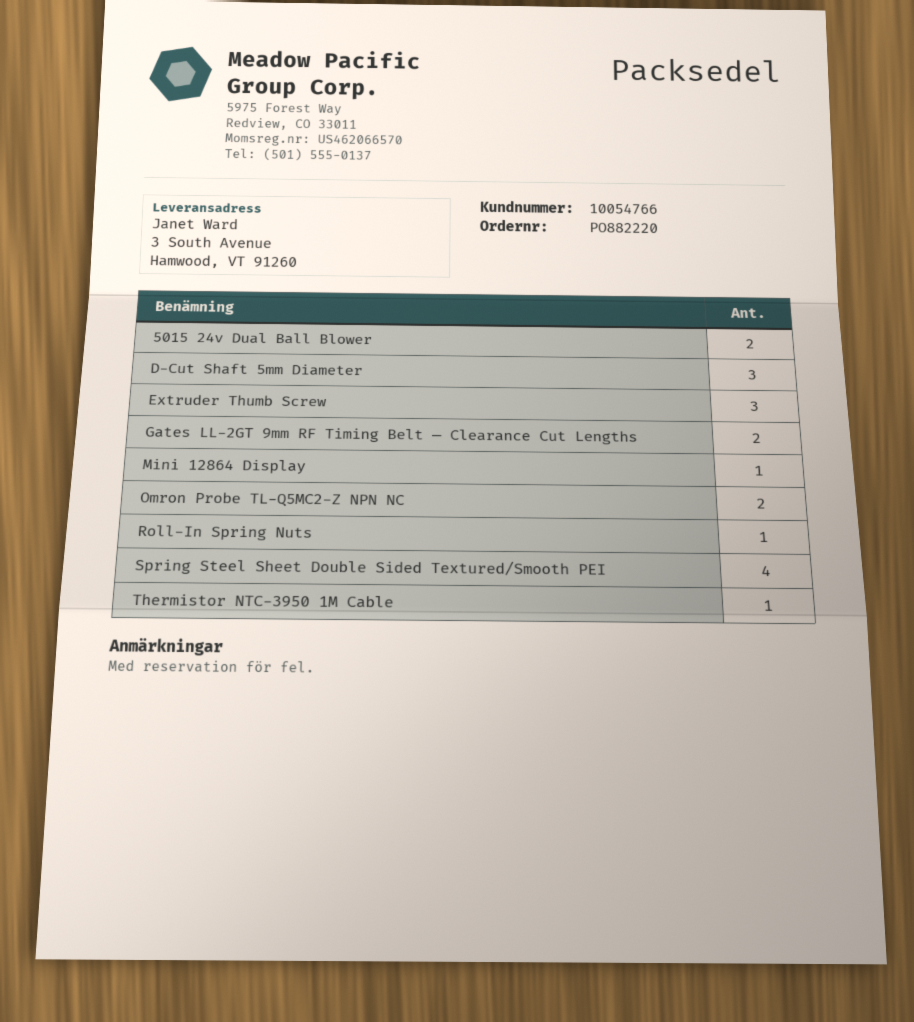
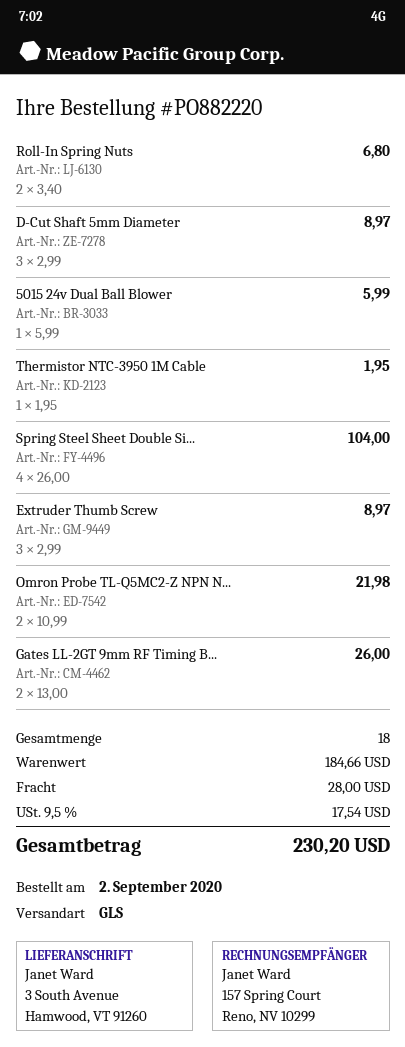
5015 24v Dual Ball Blower: 2 -> 1
Mini 12864 Display: 1 -> none
Roll-In Spring Nuts: 1 -> 2

